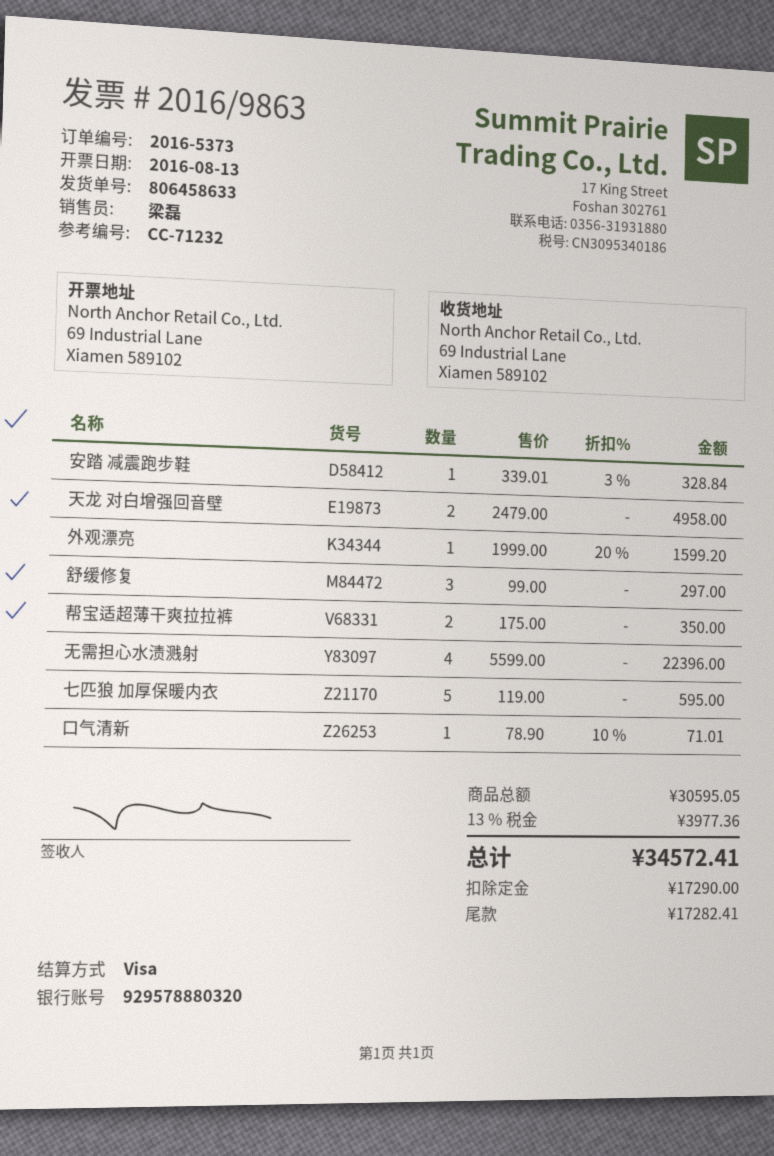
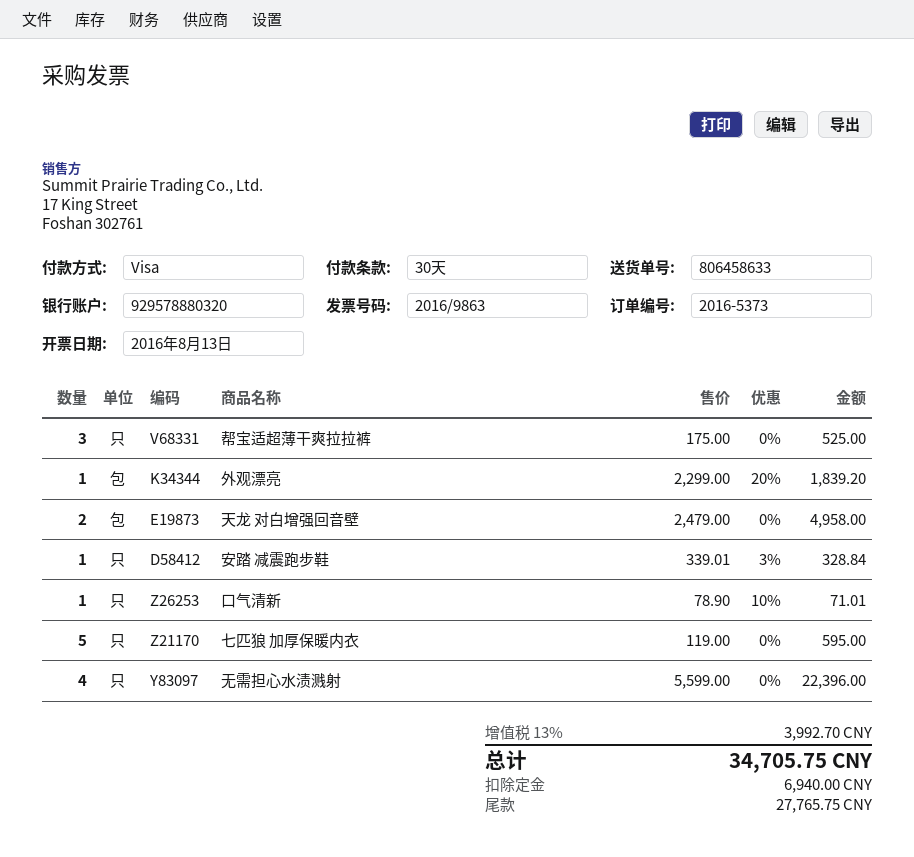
外观漂亮: 1 x 1999.00 - 20% = 1599.20 -> 1 x 2299.00 - 20% = 1839.20
舒缓修复: 3 x 99.00 = 297.00 -> none
帮宝适超薄干爽拉拉裤: 2 x 175.00 = 350.00 -> 3 x 175.00 = 525.00
tax: 13% = 3977.36 -> 13% = 3992.70
total: 34572.41 -> 34705.75
deposit: 17290.00 -> 6940.00
balance: 17282.41 -> 27765.75

